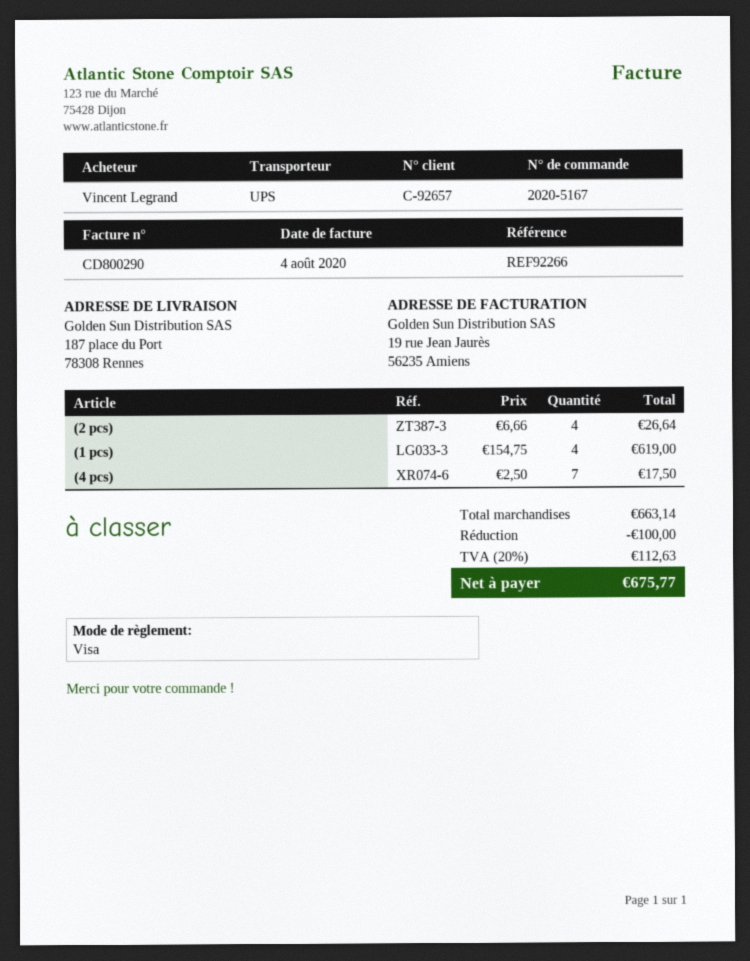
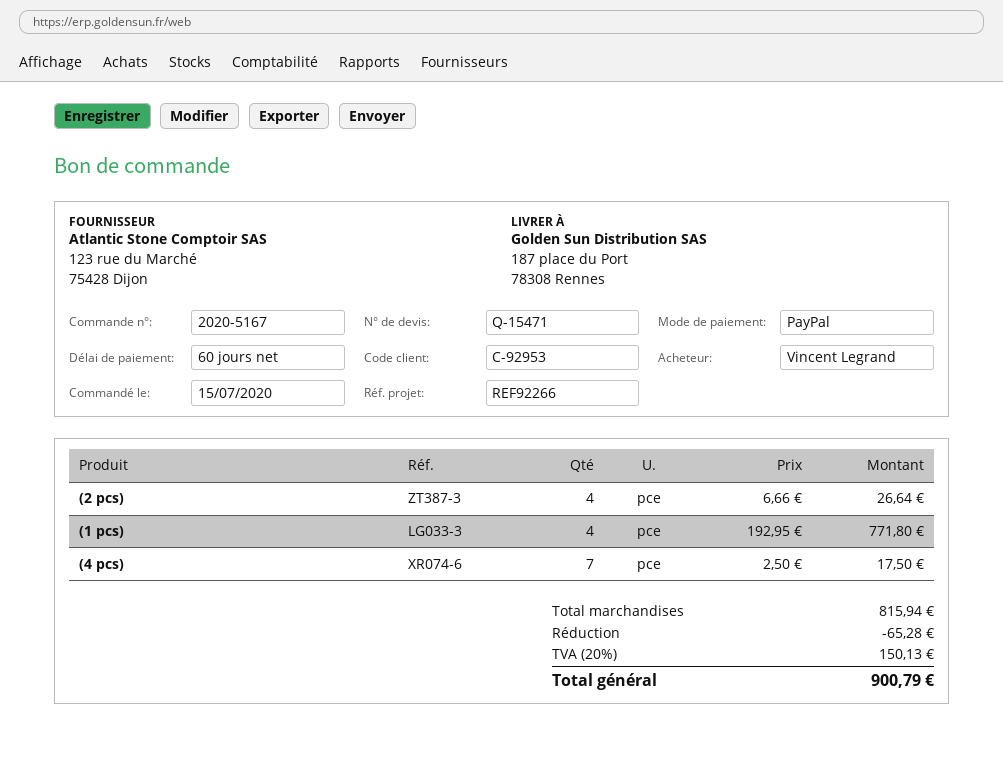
customer number: C-92657 -> C-92953
payment method: Visa -> PayPal
(1 pcs): 4 x 154.75 = 619.00 -> 4 x 192.95 = 771.80
subtotal: 663.14 -> 815.94
discount: 100.00 -> 65.28
tax: 20% = 112.63 -> 20% = 150.13
total: 675.77 -> 900.79

